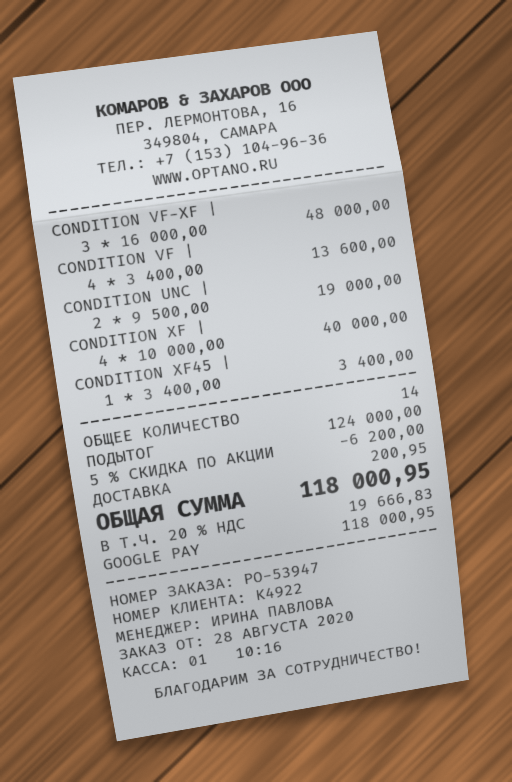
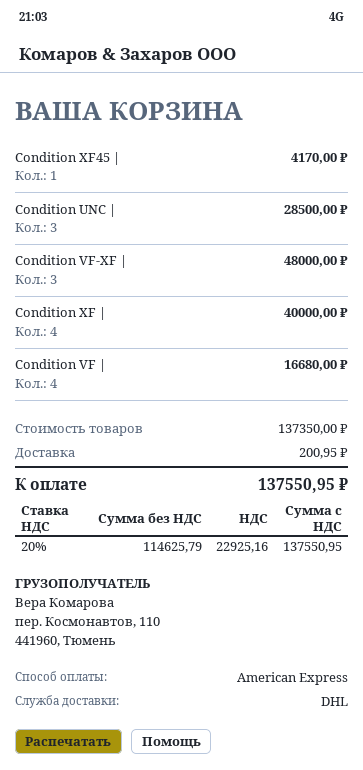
payment method: Google Pay -> American Express
CONDITION VF |: 4 for 13600.00 -> 4 for 16680.00
CONDITION UNC |: 2 for 19000.00 -> 3 for 28500.00
CONDITION XF45 |: 1 for 3400.00 -> 1 for 4170.00
subtotal: 124000.00 -> 137350.00
discount: 5% = 6200.00 -> none
tax: 20% = 19666.83 -> 20% = 22925.16
total: 118000.95 -> 137550.95

